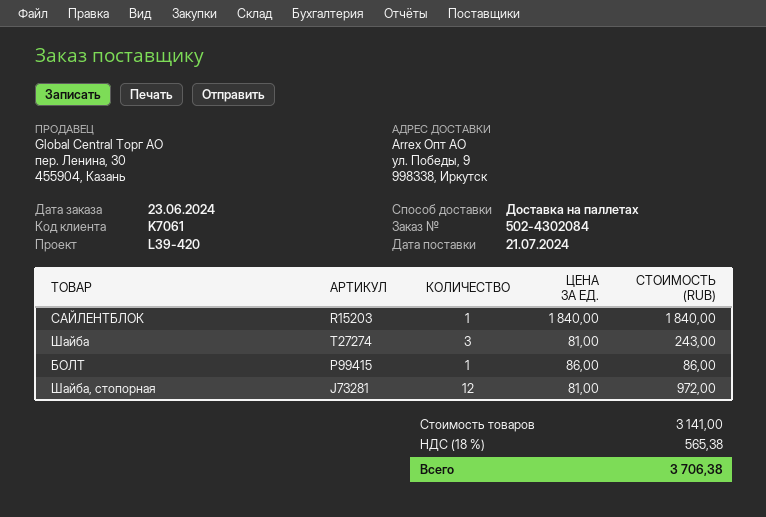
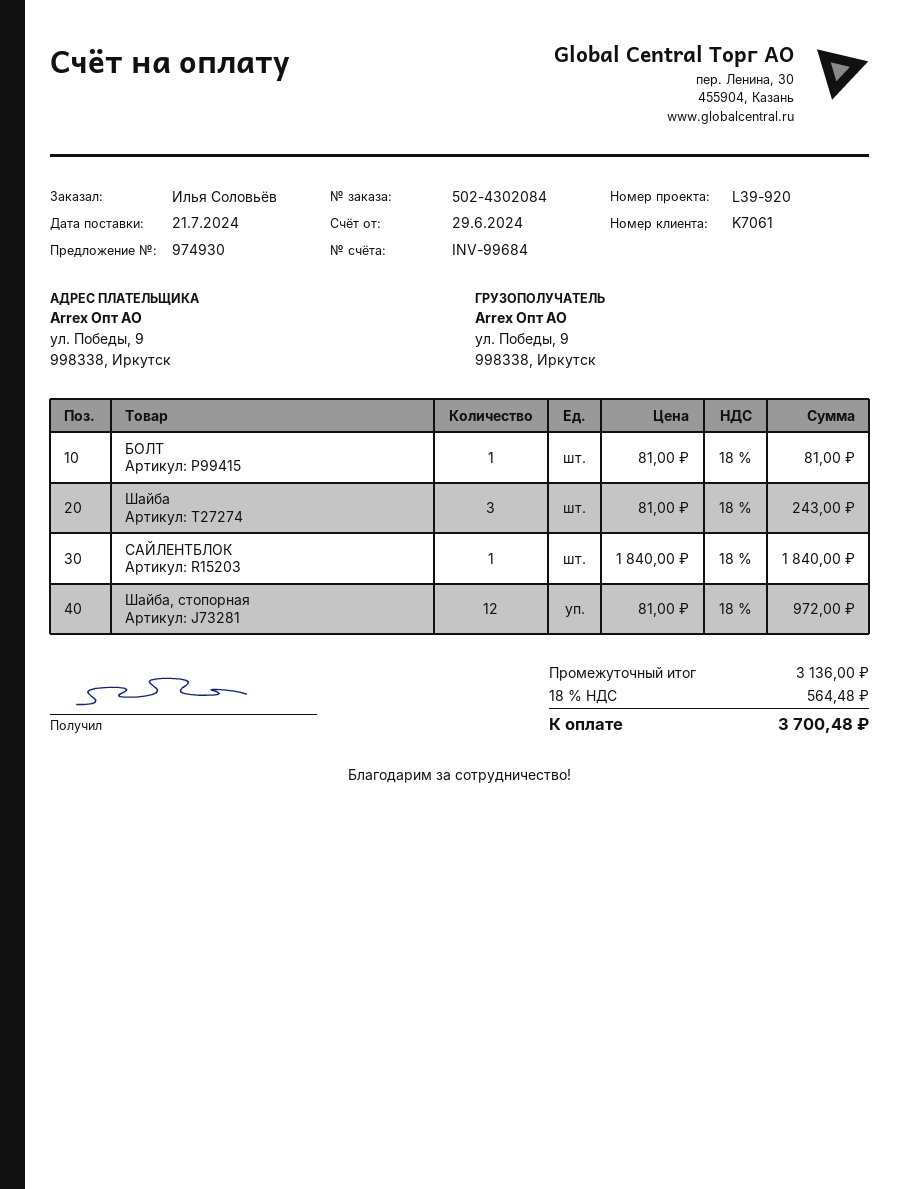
reference: L39-420 -> L39-920
БОЛТ: 1 x 86.00 = 86.00 -> 1 x 81.00 = 81.00
subtotal: 3141.00 -> 3136.00
tax: 18% = 565.38 -> 18% = 564.48
total: 3706.38 -> 3700.48

